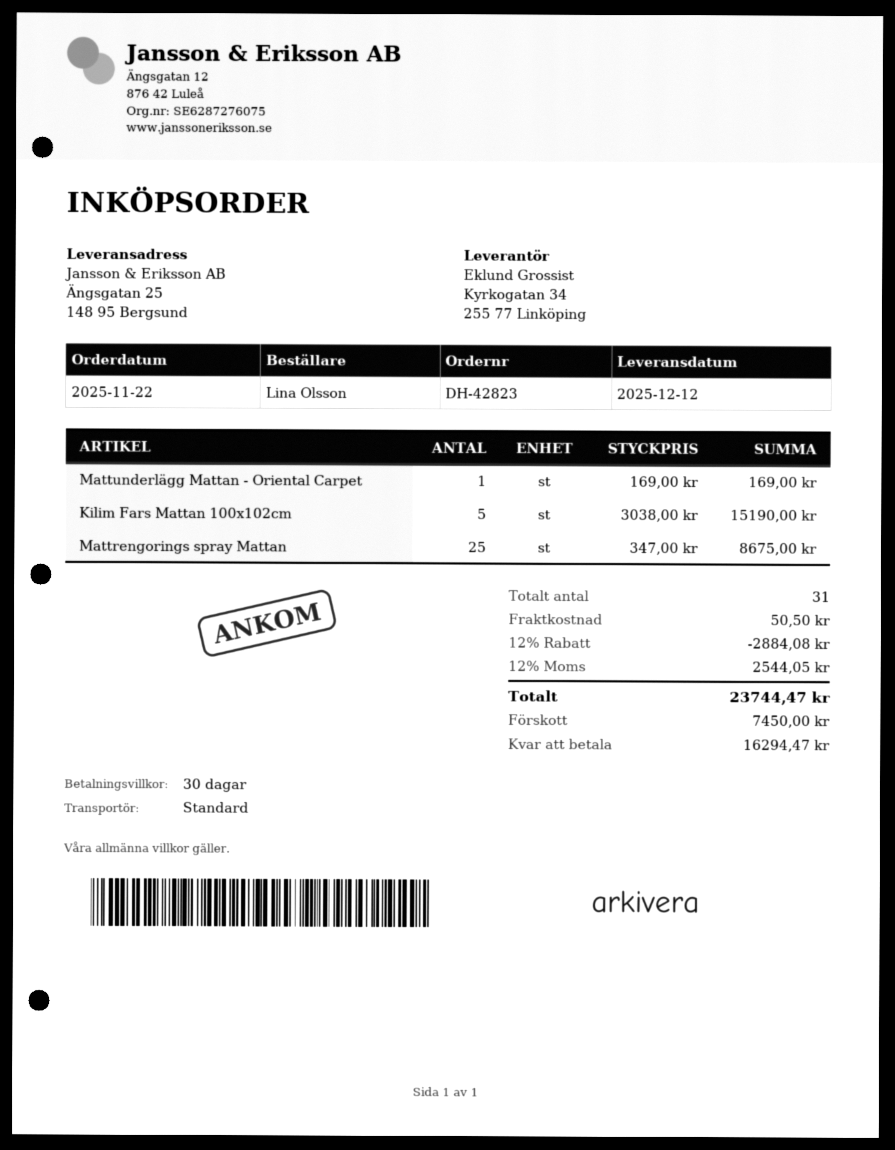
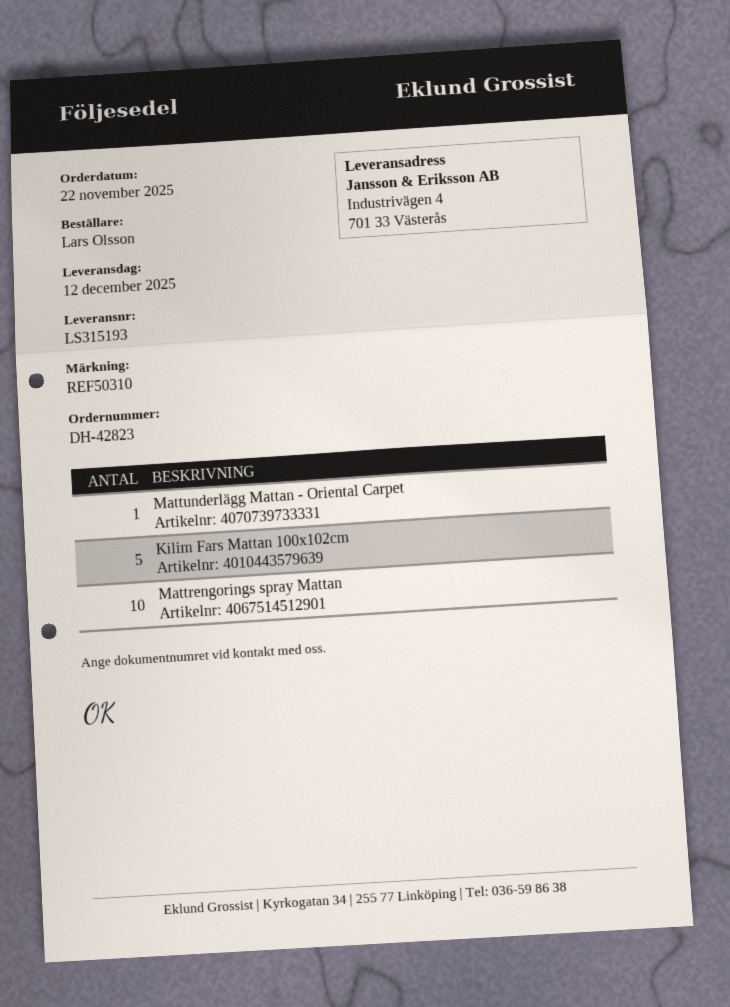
ordered by: Lina Olsson -> Lars Olsson
ship to: Ängsgatan 25, 148 95 Bergsund -> Industrivägen 4, 701 33 Västerås
Mattrengorings spray Mattan: 25 -> 10

